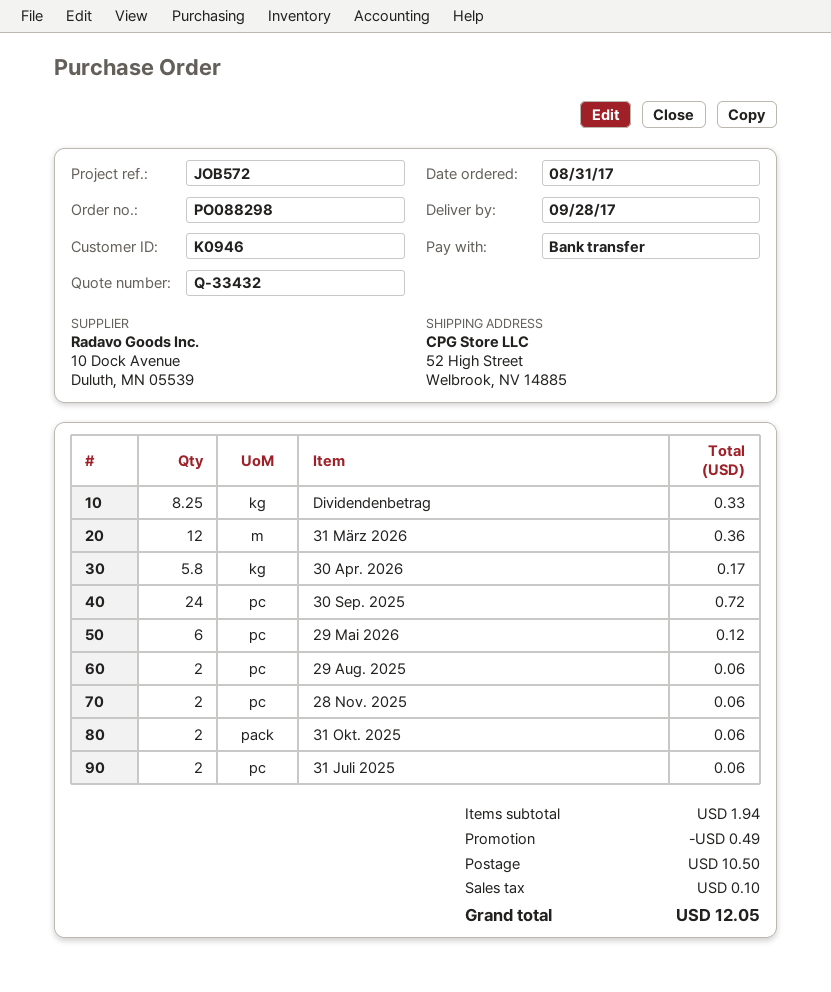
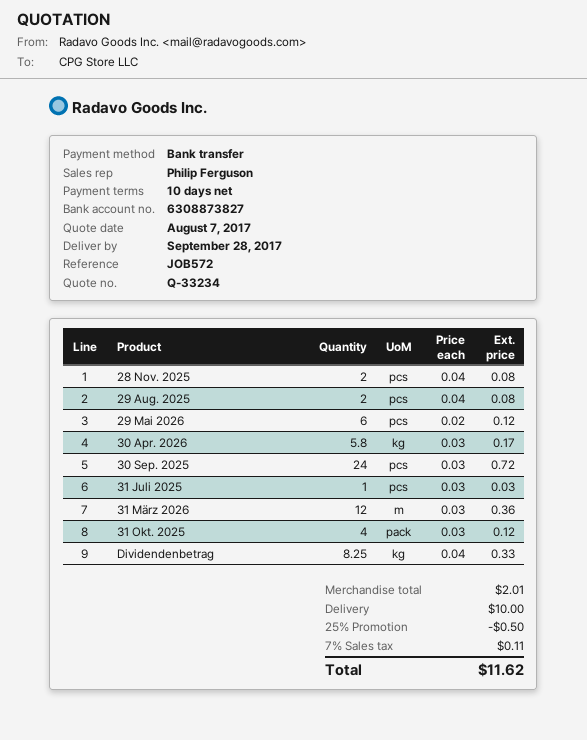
quote number: Q-33432 -> Q-33234
29 Aug. 2025: 2 for 0.06 -> 2 for 0.08
28 Nov. 2025: 2 for 0.06 -> 2 for 0.08
31 Okt. 2025: 2 for 0.06 -> 4 for 0.12
31 Juli 2025: 2 for 0.06 -> 1 for 0.03
subtotal: 1.94 -> 2.01
discount: 0.49 -> 0.50
shipping: 10.50 -> 10.00
tax: 0.10 -> 0.11
total: 12.05 -> 11.62

